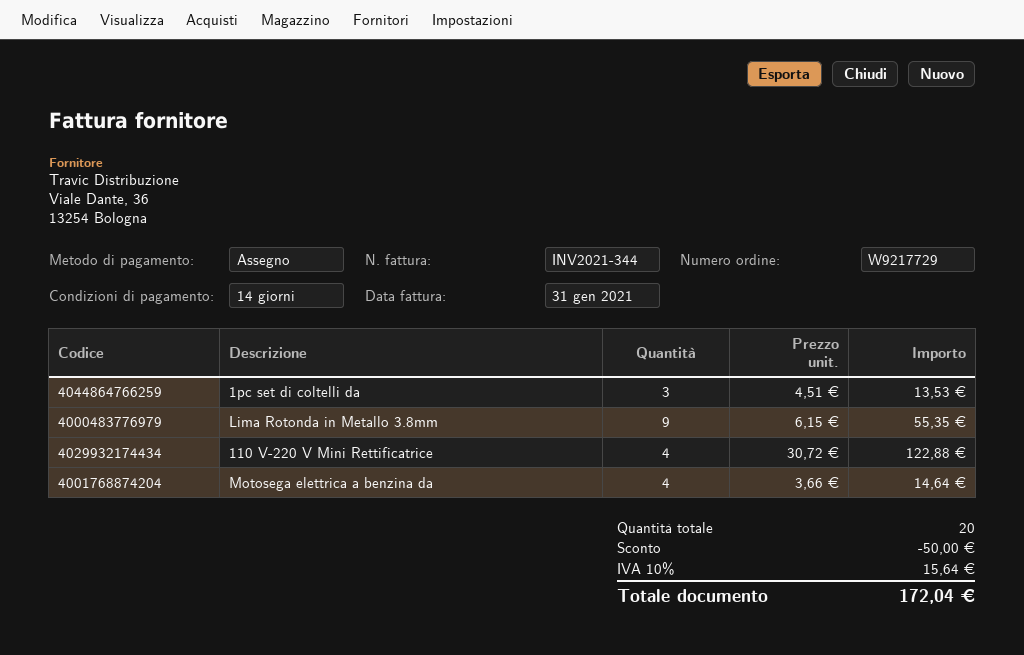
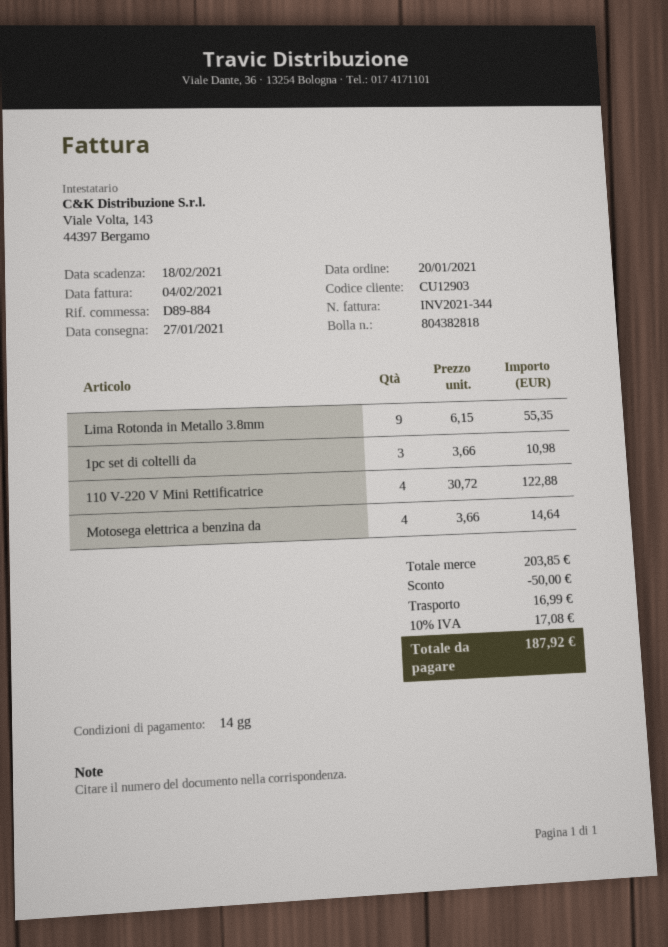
invoice date: 2021-01-31 -> 2021-02-04
1pc set di coltelli da: 3 x 4.51 = 13.53 -> 3 x 3.66 = 10.98
shipping: none -> 16.99
tax: 10% = 15.64 -> 10% = 17.08
total: 172.04 -> 187.92

